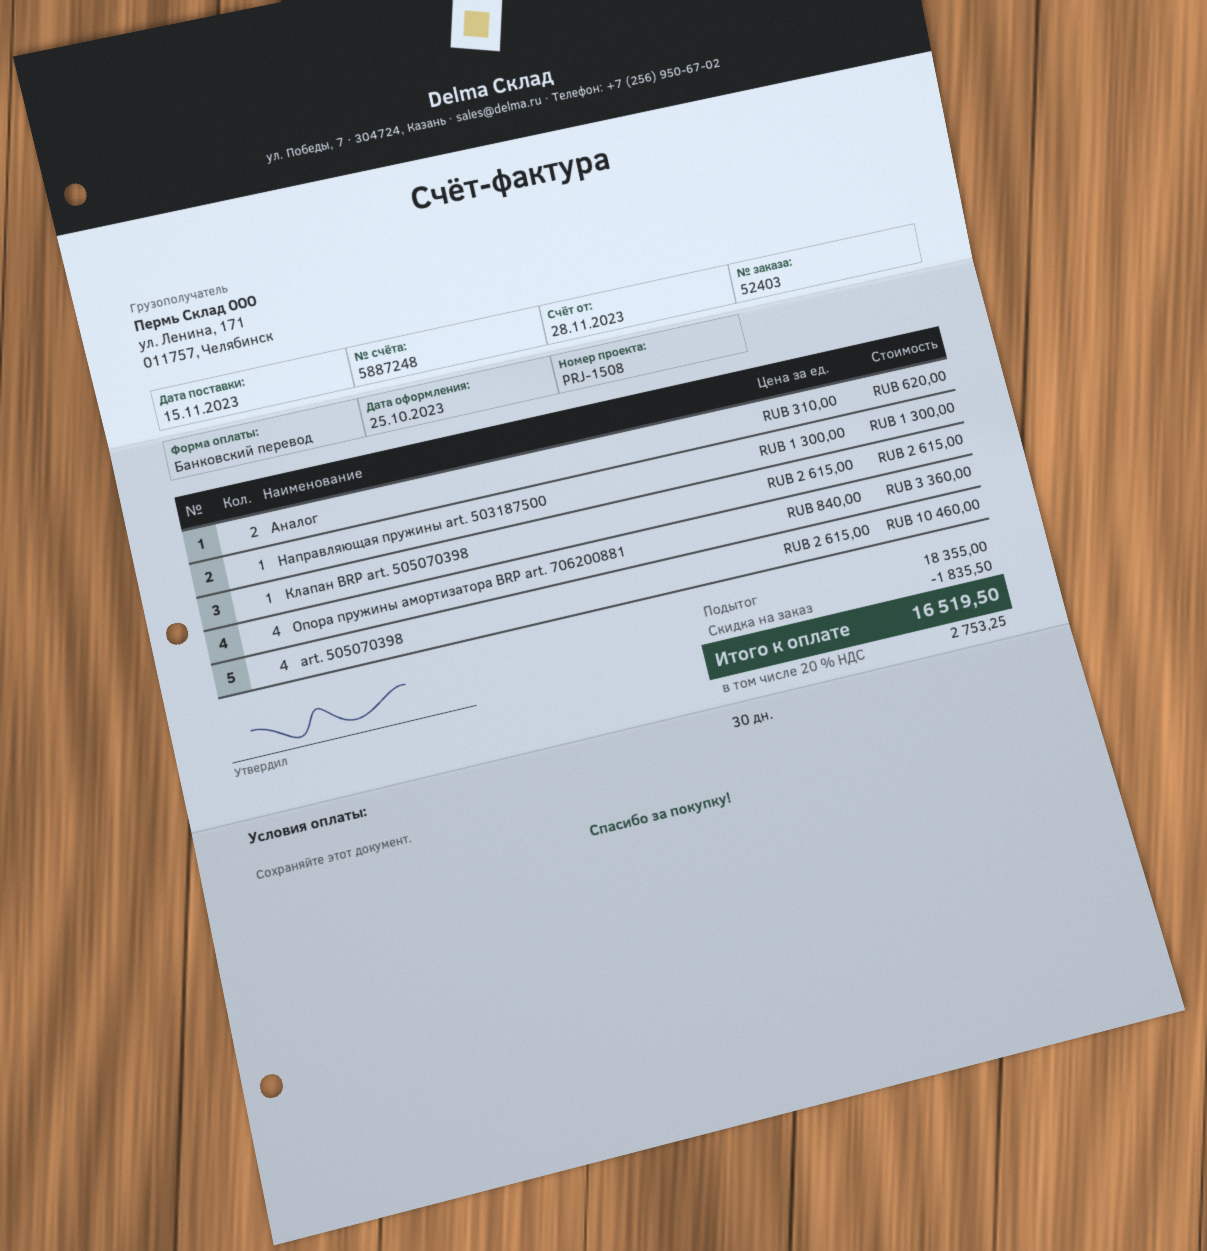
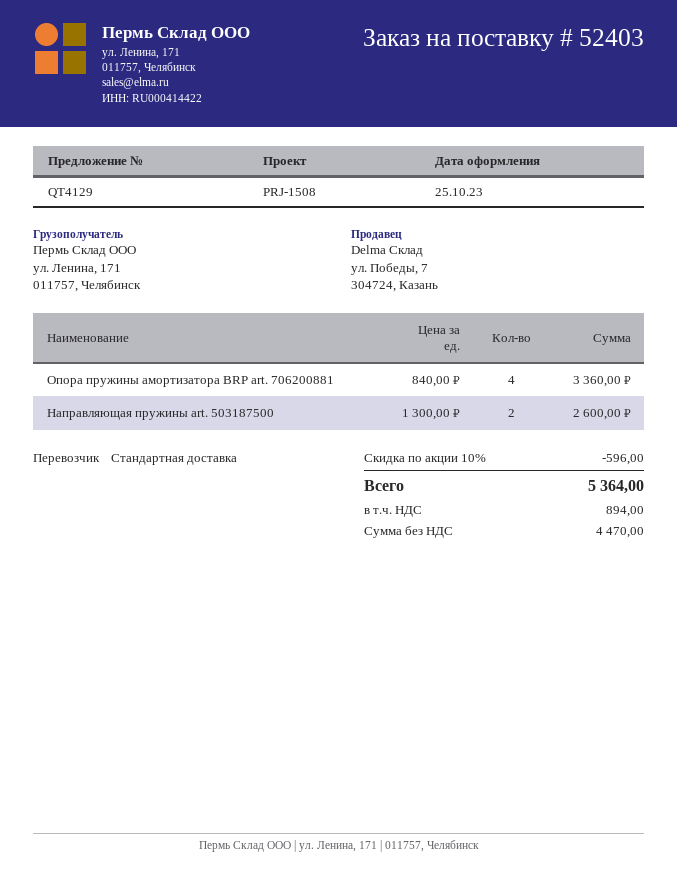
Аналог: 2 x 310.00 = 620.00 -> none
Направляющая пружины art. 503187500: 1 x 1300.00 = 1300.00 -> 2 x 1300.00 = 2600.00
Клапан BRP art. 505070398: 1 x 2615.00 = 2615.00 -> none
art. 505070398: 4 x 2615.00 = 10460.00 -> none
discount: 1835.50 -> 596.00
tax: 2753.25 -> 894.00
total: 16519.50 -> 5364.00

